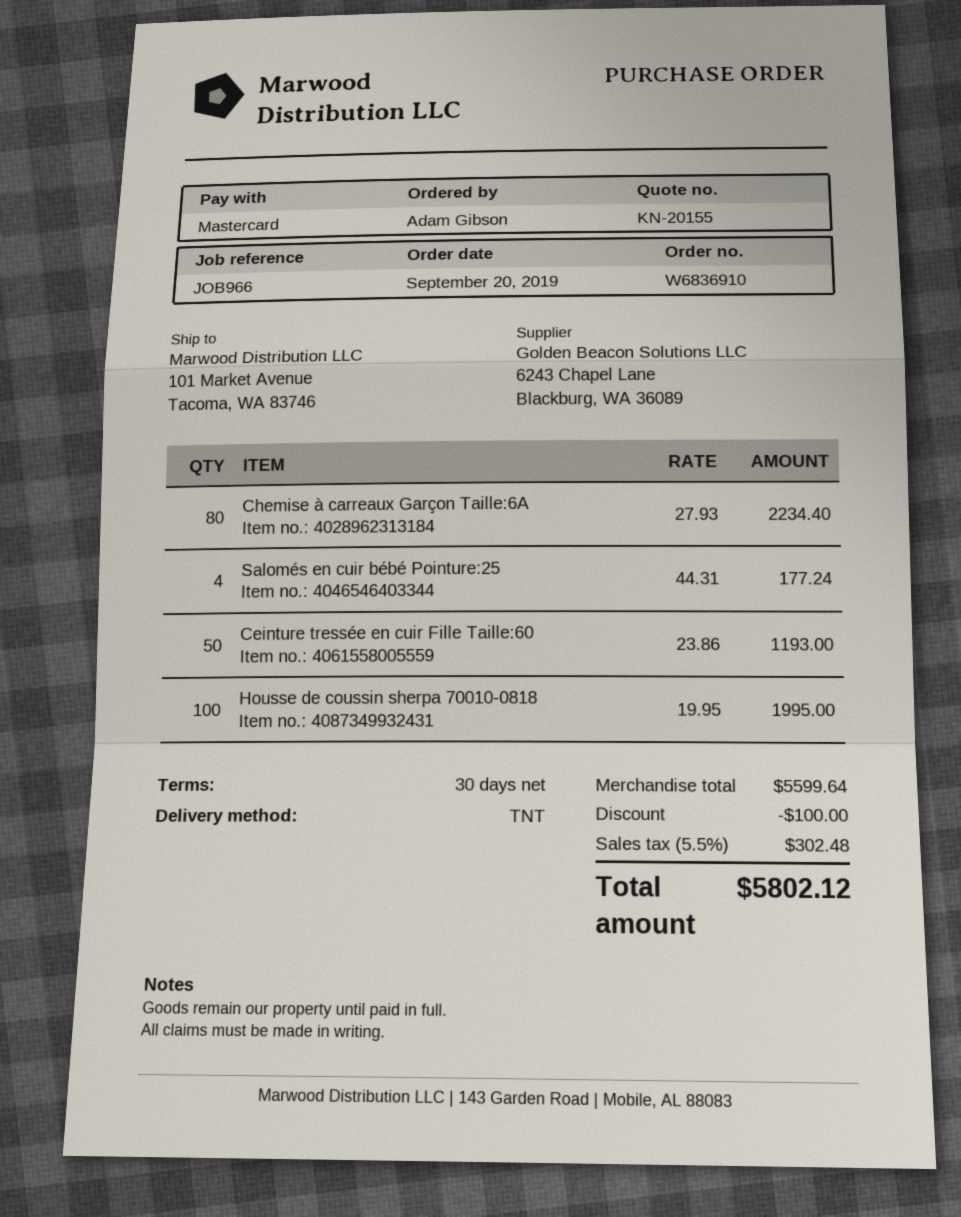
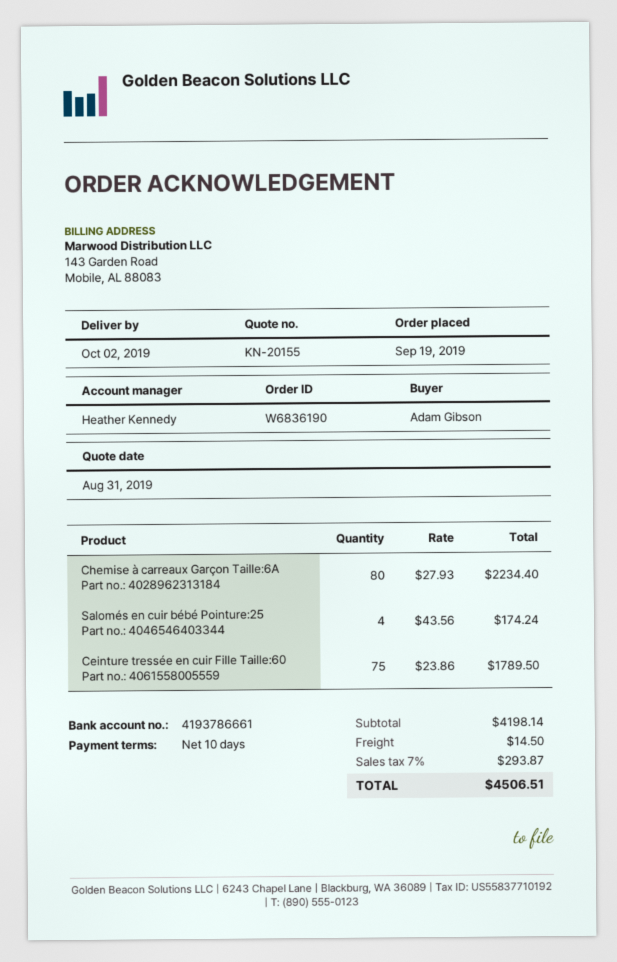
order number: W6836910 -> W6836190
order date: 2019-09-20 -> 2019-09-19
payment terms: 30 days -> 10 days
Salomés en cuir bébé Pointure:25: 4 x 44.31 = 177.24 -> 4 x 43.56 = 174.24
Ceinture tressée en cuir Fille Taille:60: 50 x 23.86 = 1193.00 -> 75 x 23.86 = 1789.50
Housse de coussin sherpa 70010-0818: 100 x 19.95 = 1995.00 -> none
subtotal: 5599.64 -> 4198.14
discount: 100.00 -> none
shipping: none -> 14.50
tax: 5.5% = 302.48 -> 7% = 293.87
total: 5802.12 -> 4506.51

